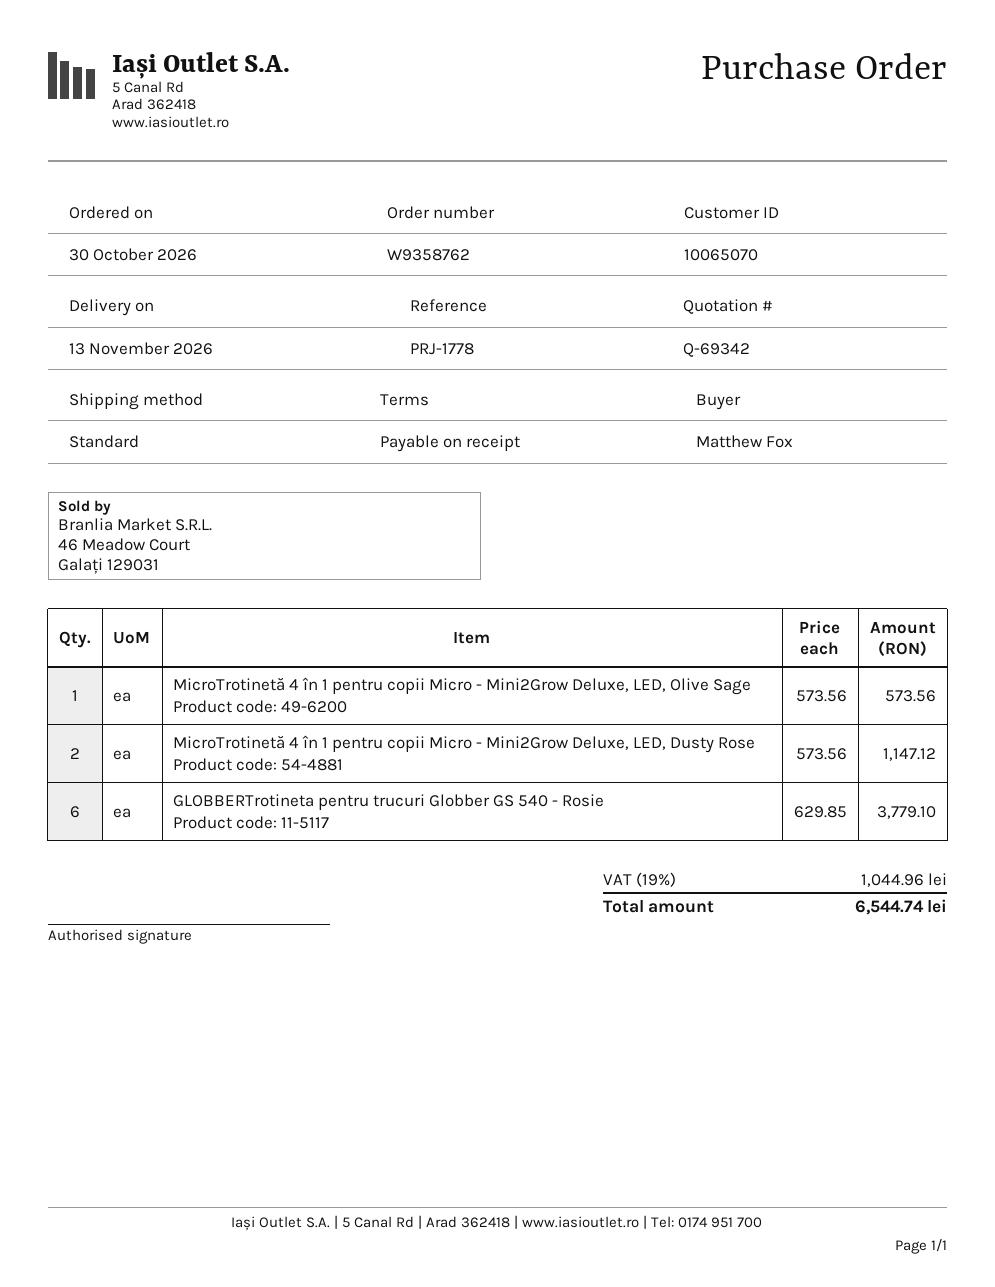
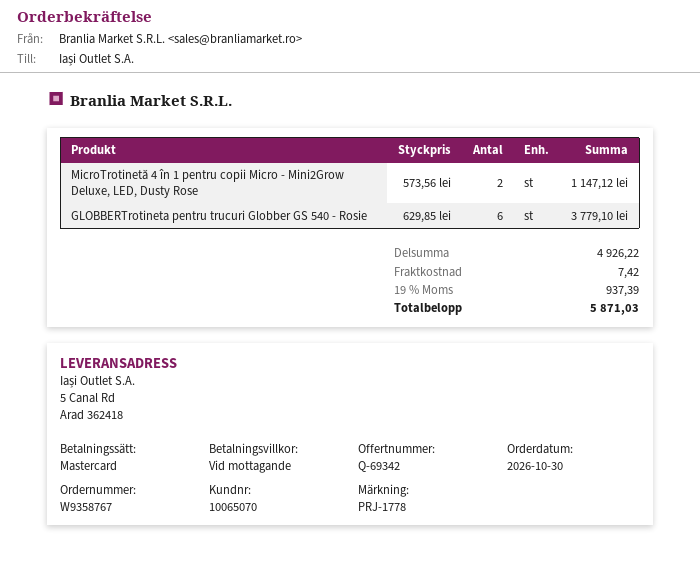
order number: W9358762 -> W9358767
MicroTrotinetă 4 în 1 pentru copii Micro - Mini2Grow Deluxe, LED, Olive Sage: 1 x 573.56 = 573.56 -> none
shipping: none -> 7.42
tax: 19% = 1044.96 -> 19% = 937.39
total: 6544.74 -> 5871.03

